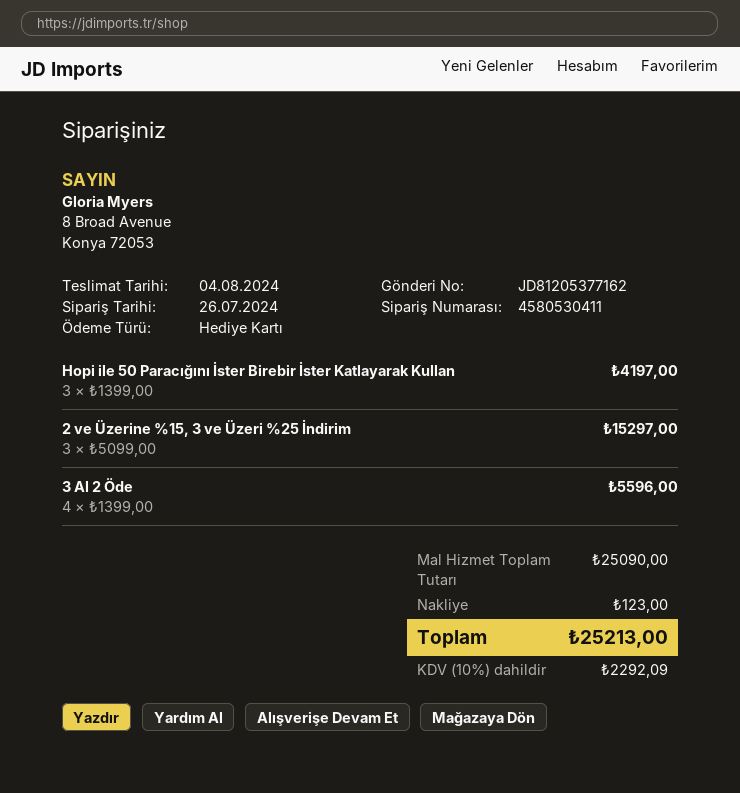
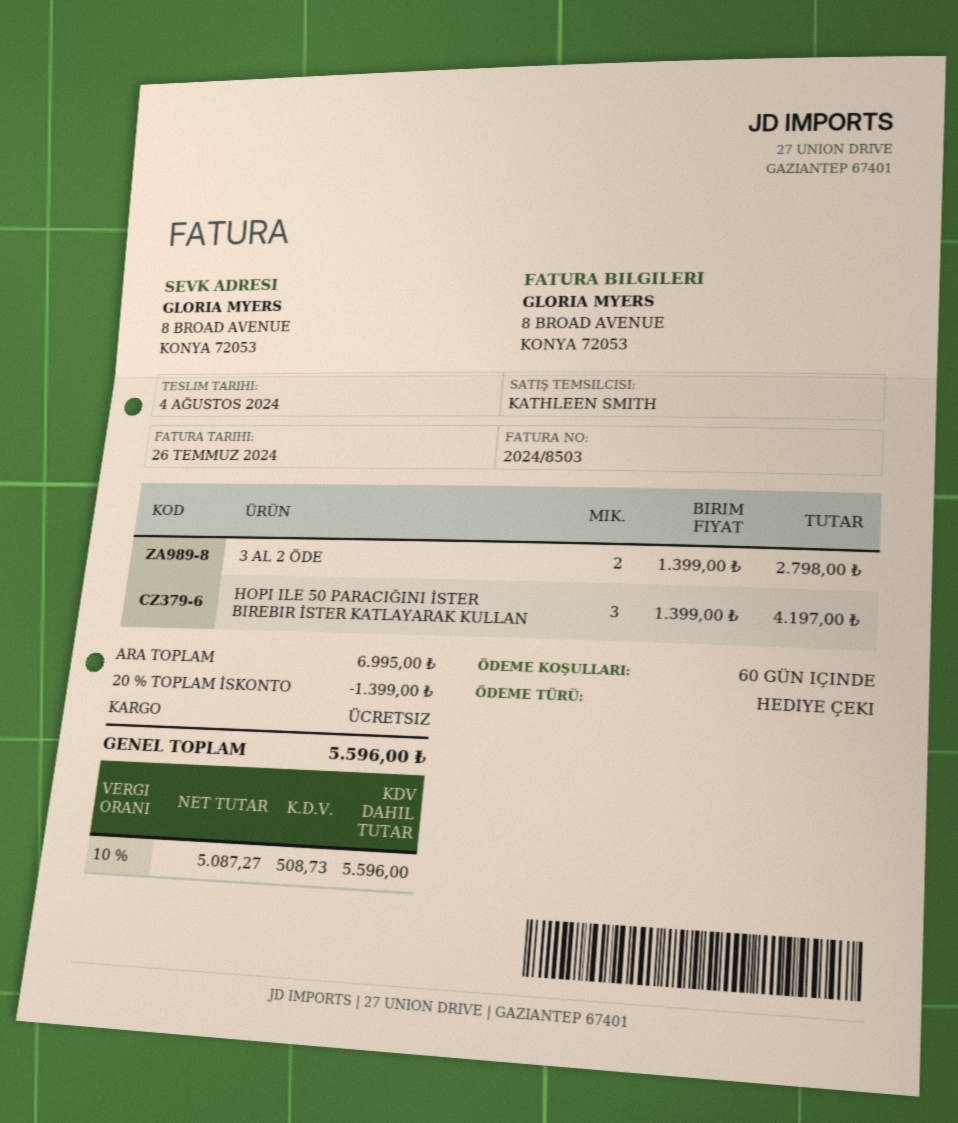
2 ve Üzerine %15, 3 ve Üzeri %25 İndirim: 3 x 5099.00 = 15297.00 -> none
3 Al 2 Öde: 4 x 1399.00 = 5596.00 -> 2 x 1399.00 = 2798.00
subtotal: 25090.00 -> 6995.00
discount: none -> 20% = 1399.00
shipping: 123.00 -> 0.00
tax: 10% = 2292.09 -> 10% = 508.73
total: 25213.00 -> 5596.00

